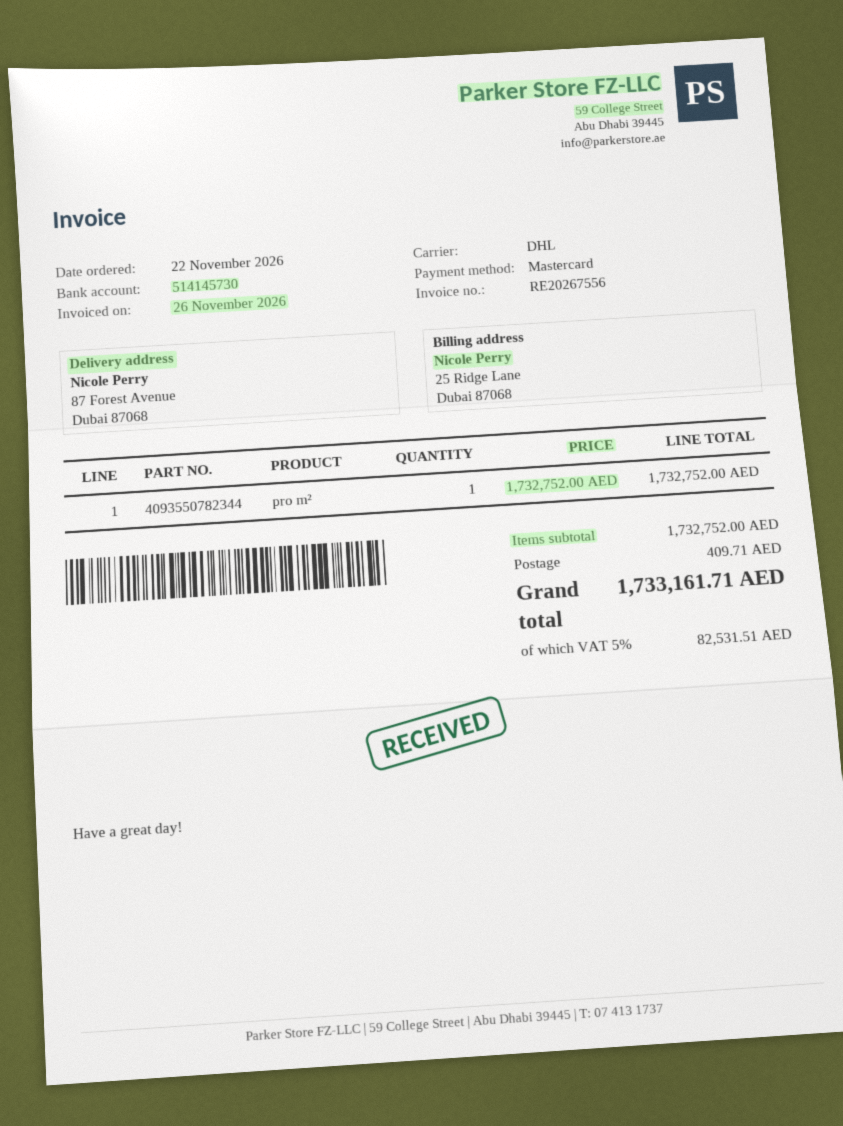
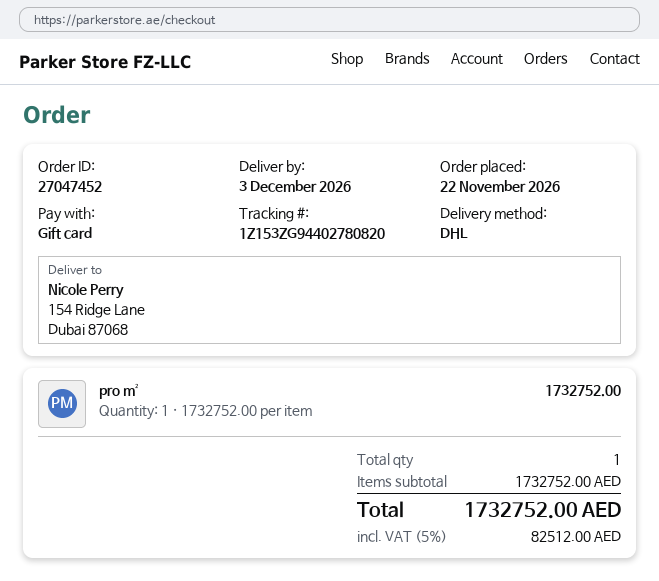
payment method: Mastercard -> gift card
ship to: 87 Forest Avenue, Dubai 87068 -> 154 Ridge Lane, Dubai 87068
shipping: 409.71 -> none
tax: 5% = 82531.51 -> 5% = 82512.00
total: 1733161.71 -> 1732752.00

